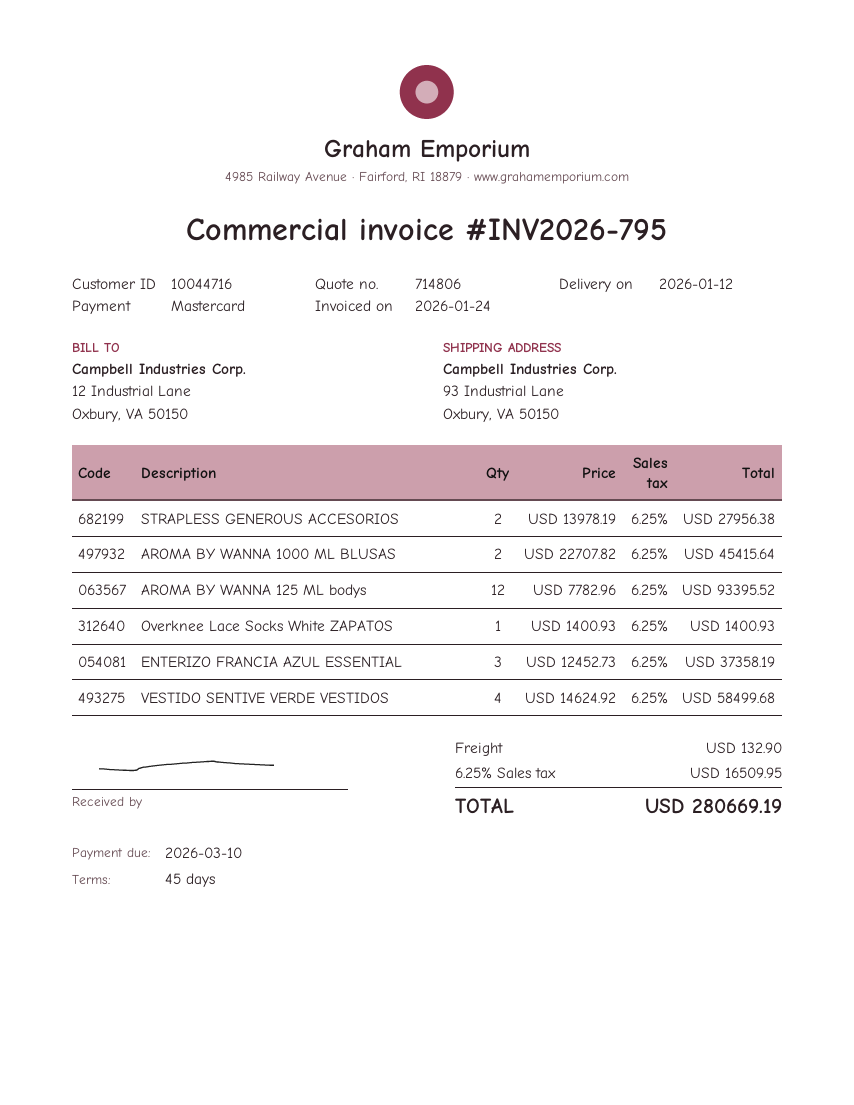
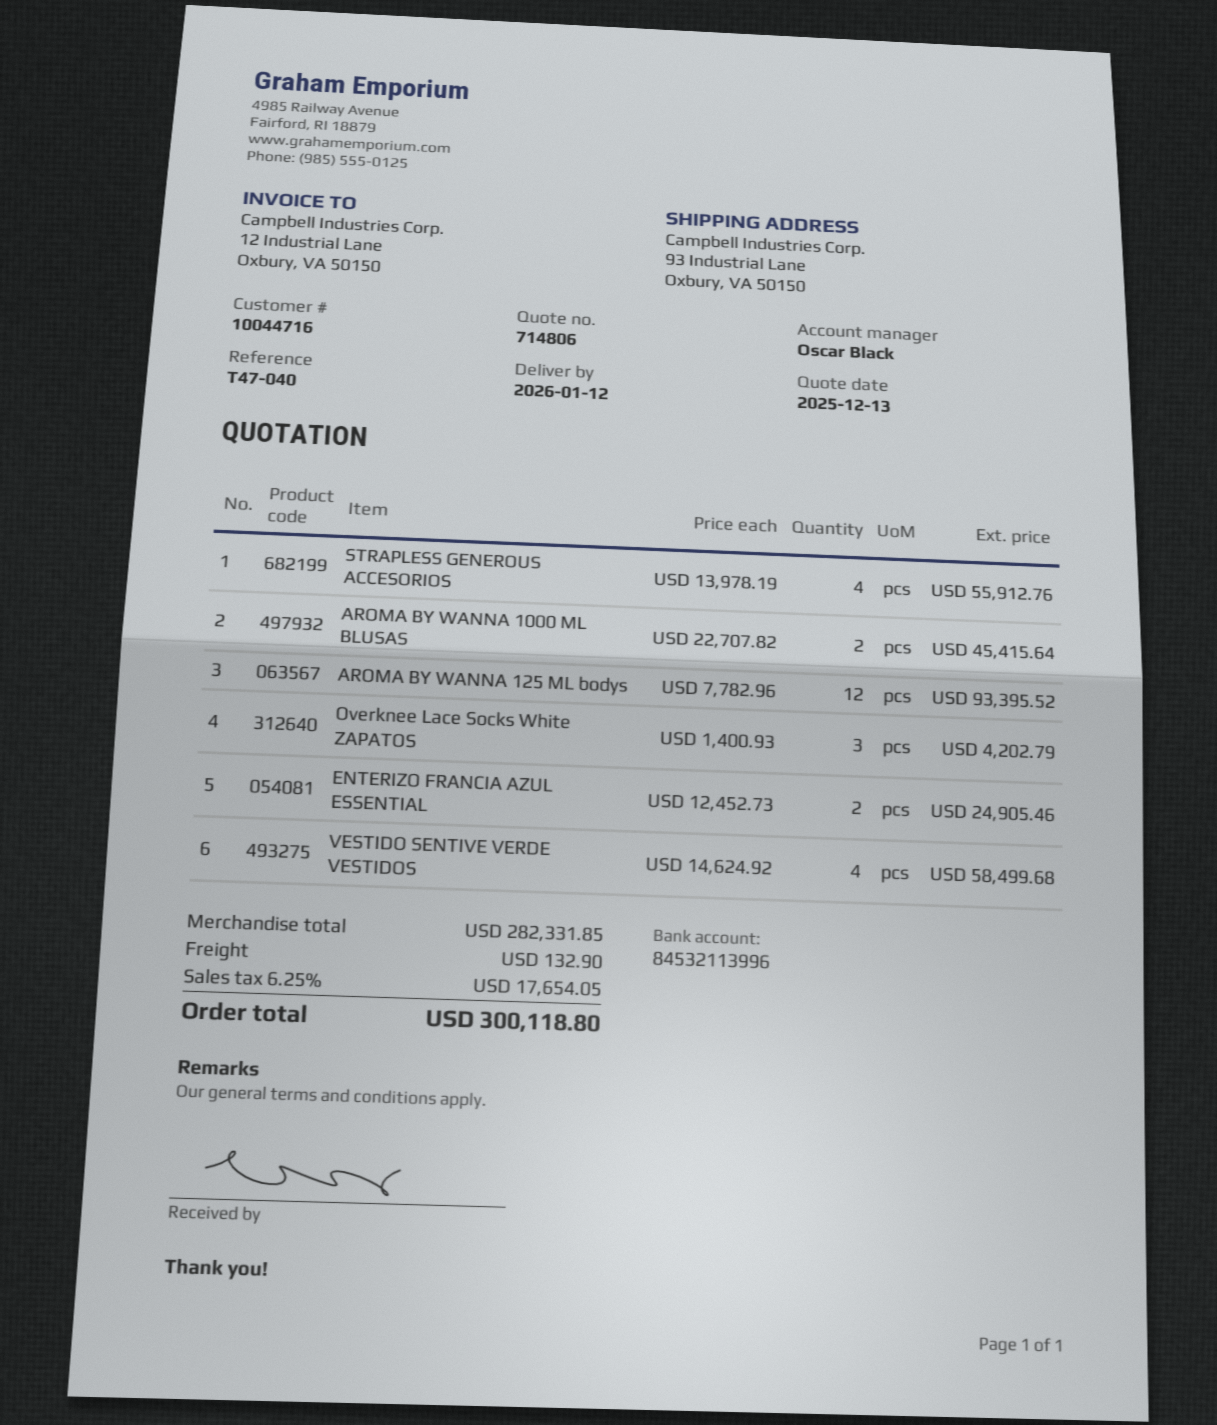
STRAPLESS GENEROUS ACCESORIOS: 2 x 13978.19 = 27956.38 -> 4 x 13978.19 = 55912.76
Overknee Lace Socks White ZAPATOS: 1 x 1400.93 = 1400.93 -> 3 x 1400.93 = 4202.79
ENTERIZO FRANCIA AZUL ESSENTIAL: 3 x 12452.73 = 37358.19 -> 2 x 12452.73 = 24905.46
tax: 6.25% = 16509.95 -> 6.25% = 17654.05
total: 280669.19 -> 300118.80

